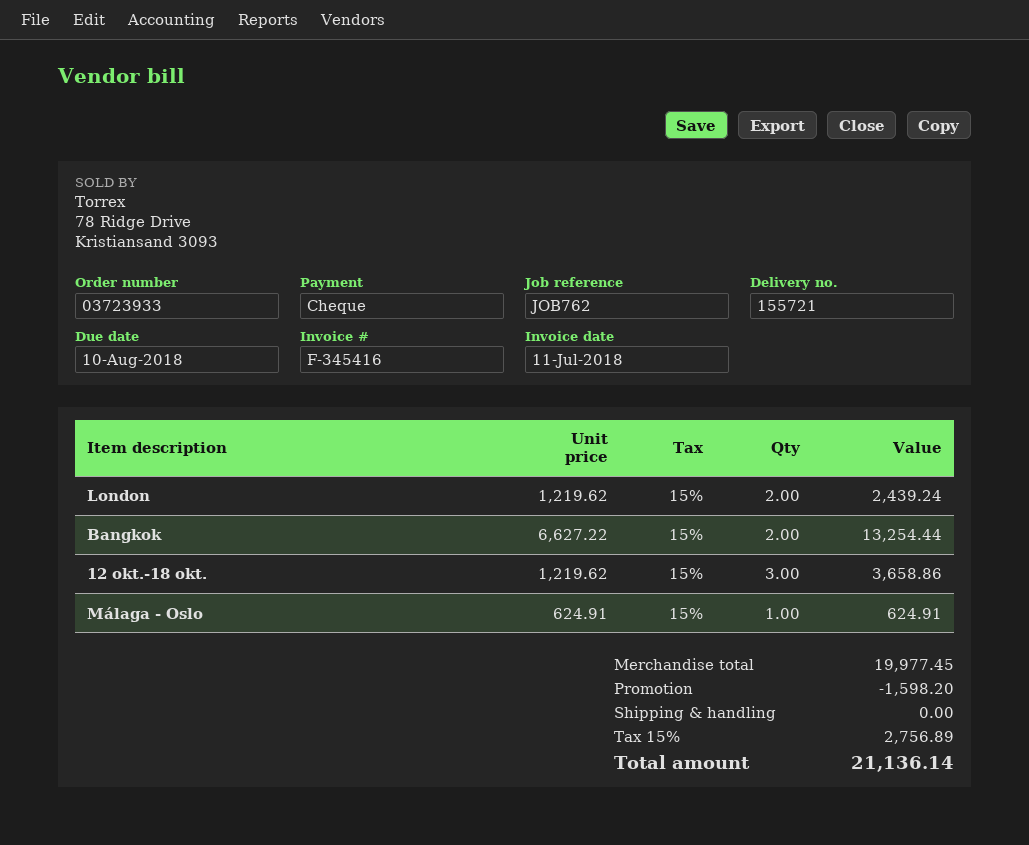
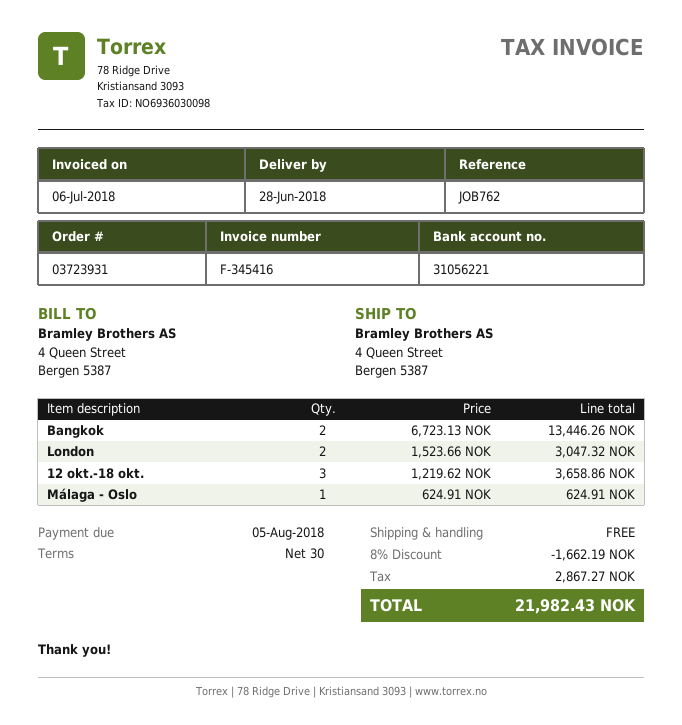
order number: 03723933 -> 03723931
invoice date: 2018-07-11 -> 2018-07-06
due date: 2018-08-10 -> 2018-08-05
London: 2 x 1219.62 = 2439.24 -> 2 x 1523.66 = 3047.32
Bangkok: 2 x 6627.22 = 13254.44 -> 2 x 6723.13 = 13446.26
discount: 1598.20 -> 1662.19
tax: 2756.89 -> 2867.27
total: 21136.14 -> 21982.43

